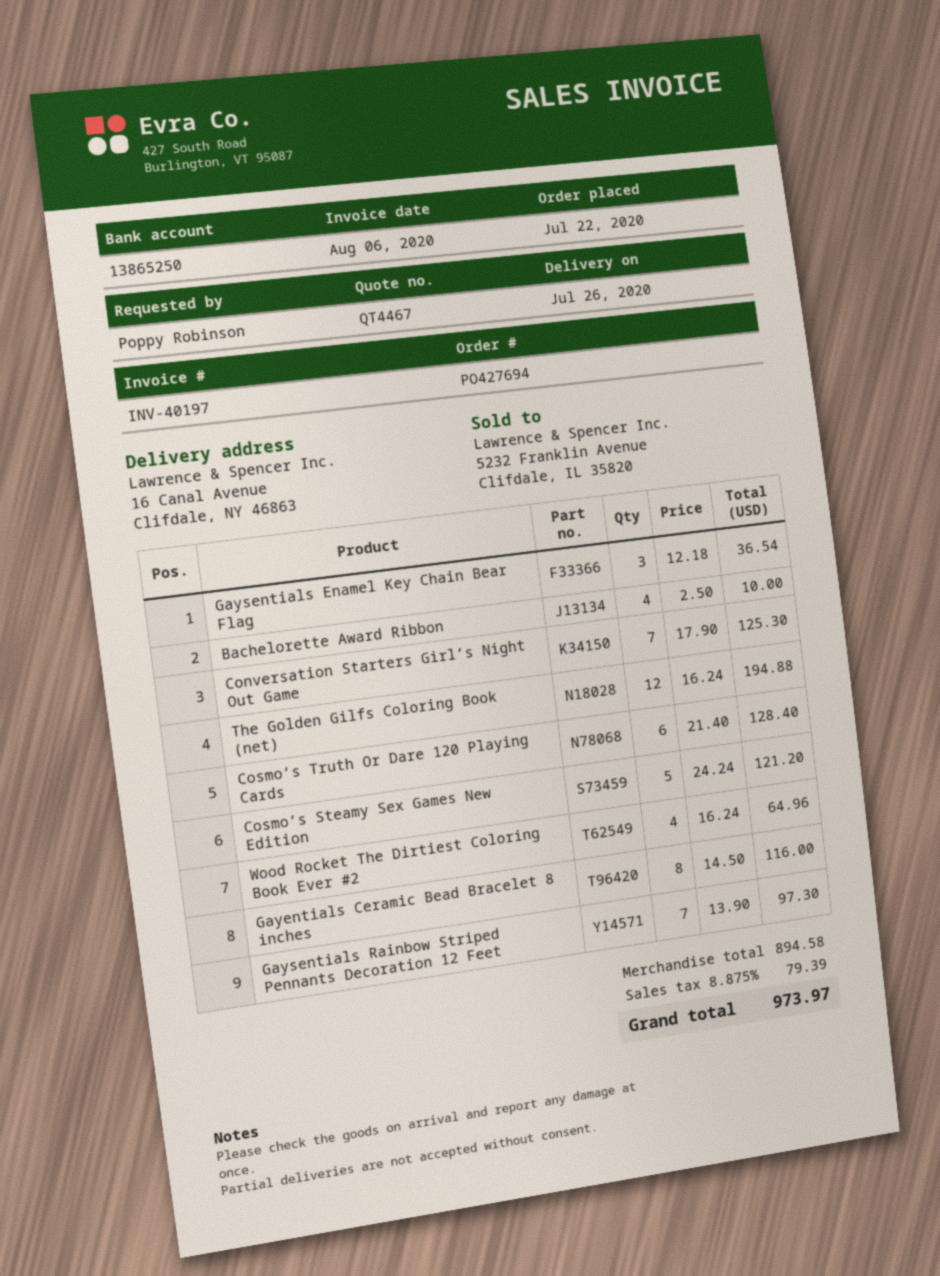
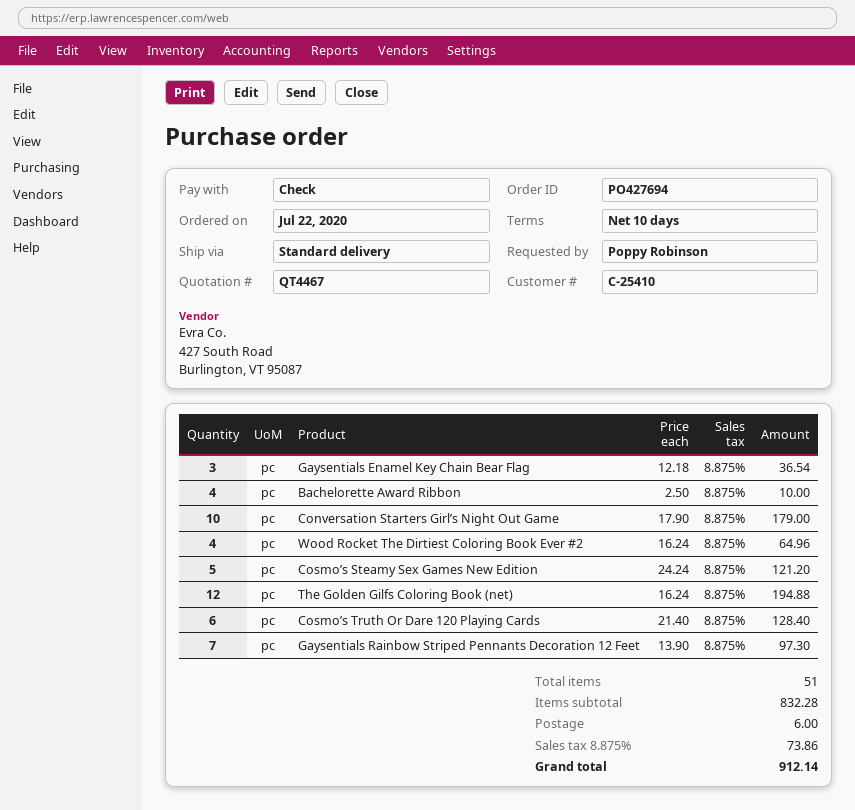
Conversation Starters Girl’s Night Out Game: 7 x 17.90 = 125.30 -> 10 x 17.90 = 179.00
Gayentials Ceramic Bead Bracelet 8 inches: 8 x 14.50 = 116.00 -> none
subtotal: 894.58 -> 832.28
shipping: none -> 6.00
tax: 8.875% = 79.39 -> 8.875% = 73.86
total: 973.97 -> 912.14

